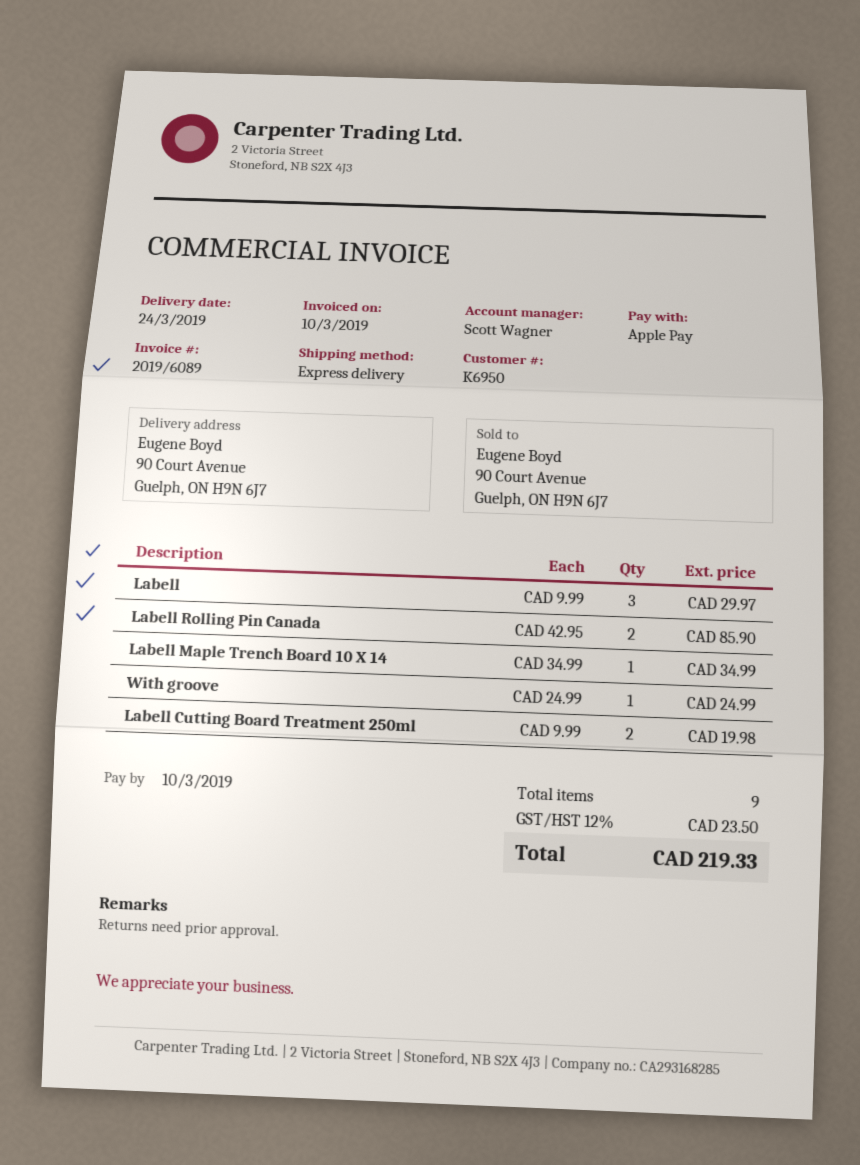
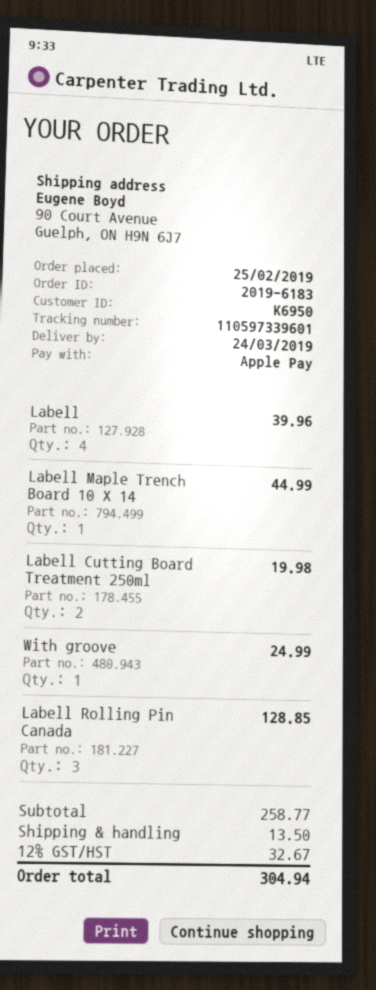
Labell: 3 for 29.97 -> 4 for 39.96
Labell Rolling Pin Canada: 2 for 85.90 -> 3 for 128.85
Labell Maple Trench Board 10 X 14: 1 for 34.99 -> 1 for 44.99
shipping: none -> 13.50
tax: 12% = 23.50 -> 12% = 32.67
total: 219.33 -> 304.94

